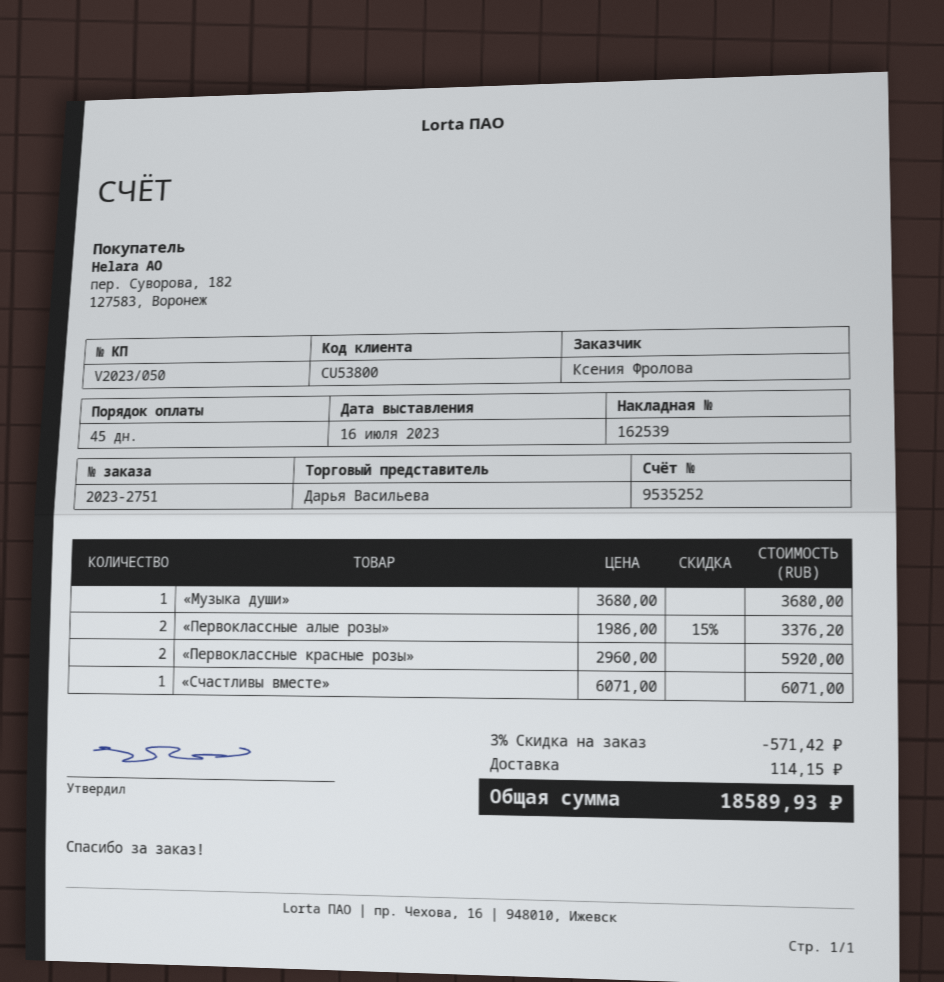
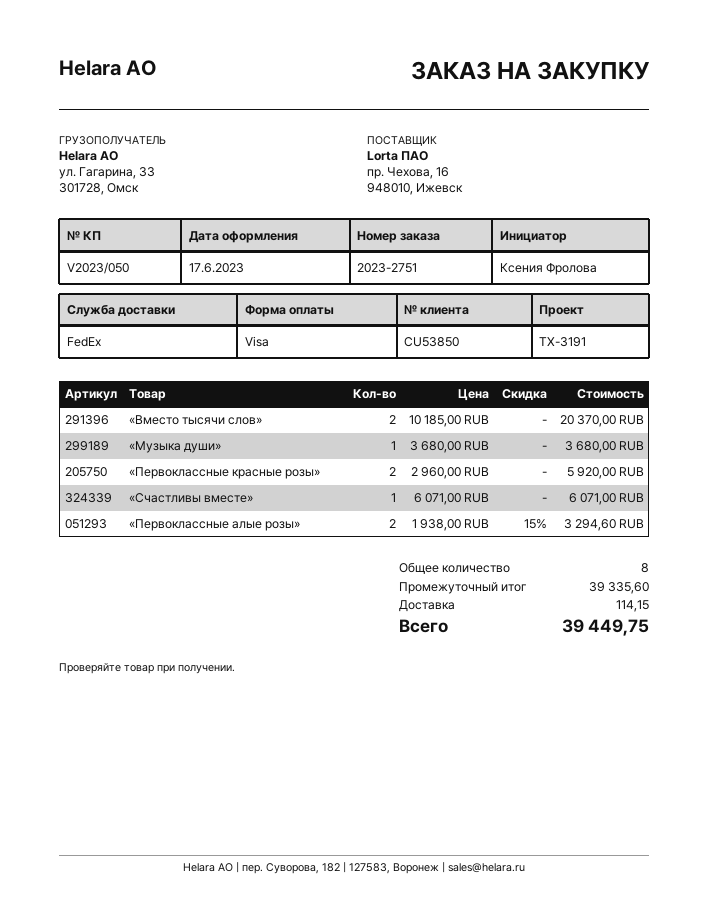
customer number: CU53800 -> CU53850
«Первоклассные алые розы»: 2 x 1986.00 - 15% = 3376.20 -> 2 x 1938.00 - 15% = 3294.60
«Вместо тысячи слов»: none -> 2 x 10185.00 = 20370.00
discount: 3% = 571.42 -> none
total: 18589.93 -> 39449.75

